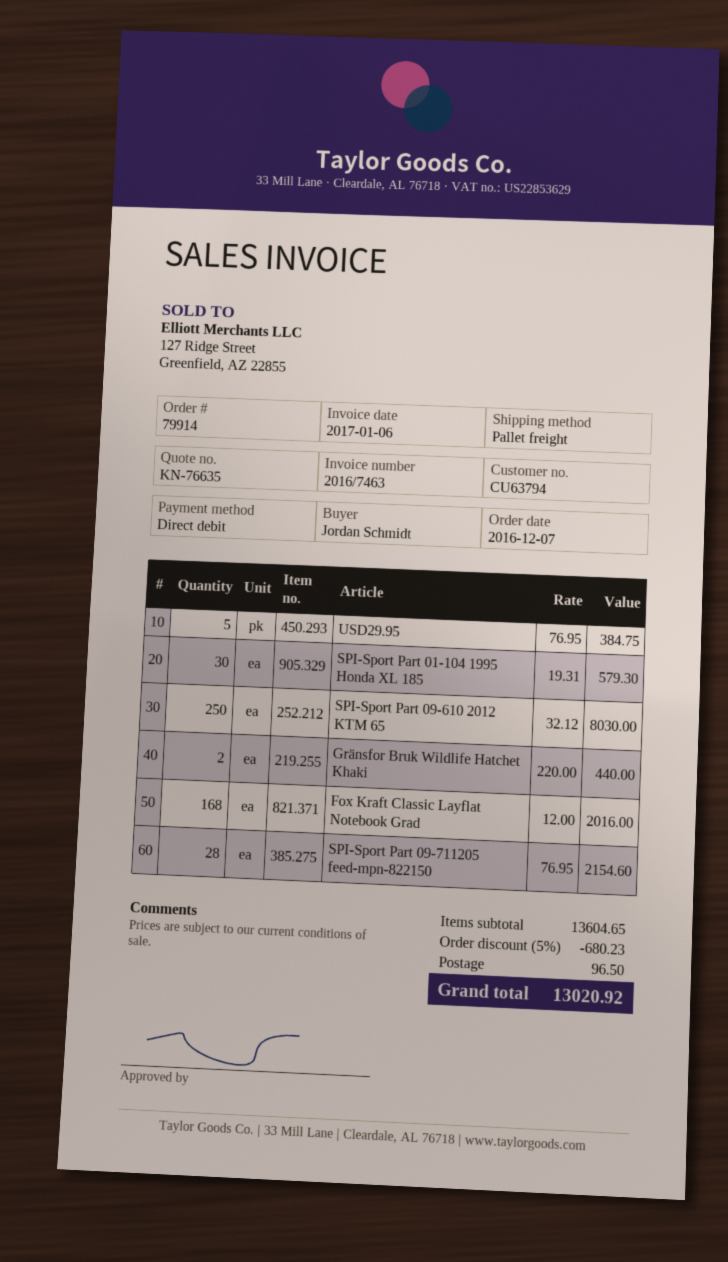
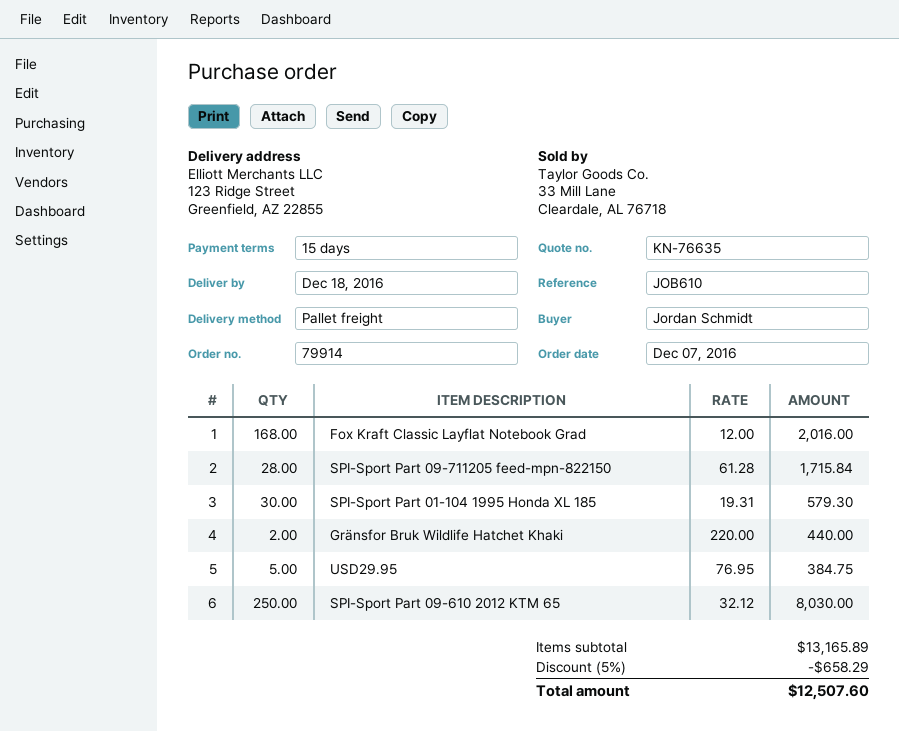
SPI-Sport Part 09-711205 feed-mpn-822150: 28 x 76.95 = 2154.60 -> 28 x 61.28 = 1715.84
subtotal: 13604.65 -> 13165.89
discount: 5% = 680.23 -> 5% = 658.29
shipping: 96.50 -> none
total: 13020.92 -> 12507.60

